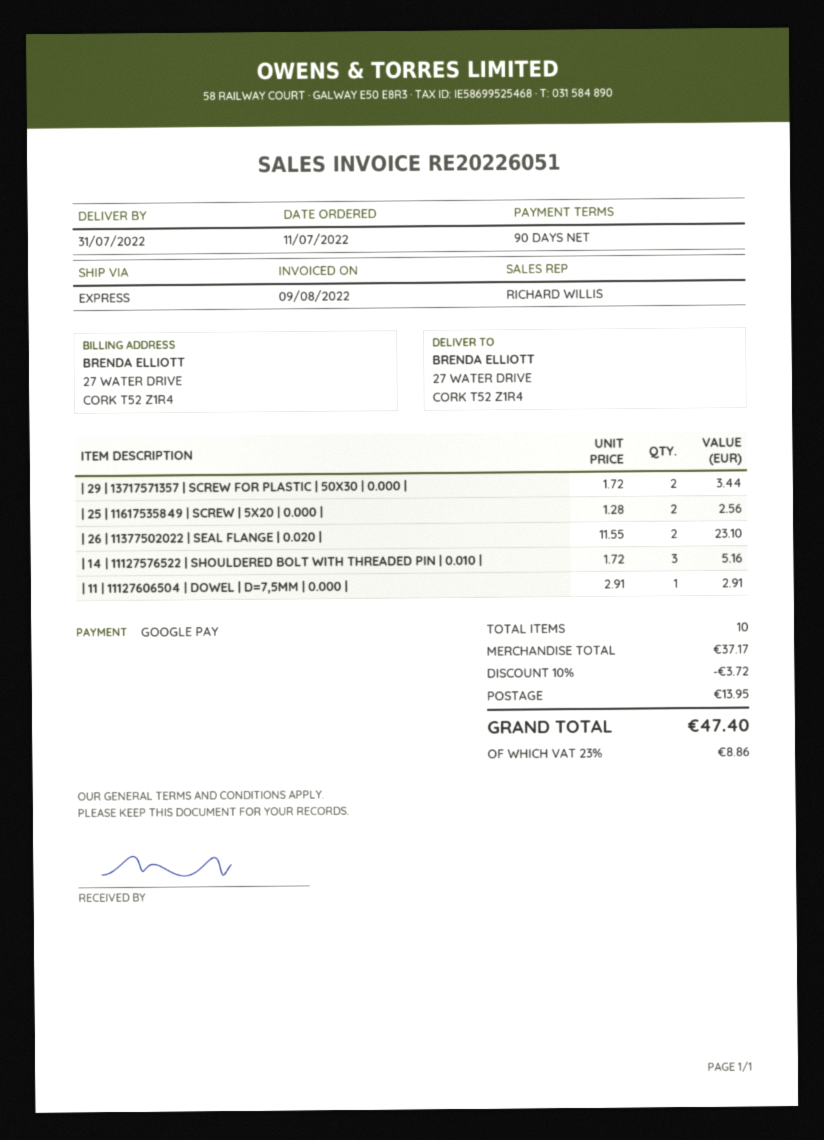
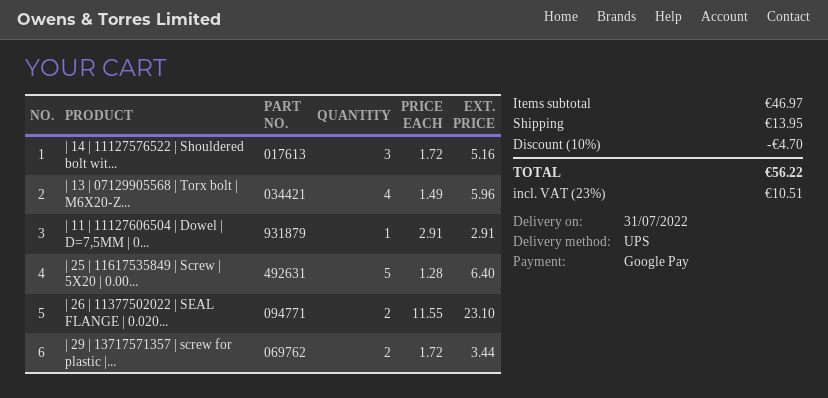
shipping method: express -> UPS
| 25 | 11617535849 | SCREW | 5X20 | 0.000 |: 2 x 1.28 = 2.56 -> 5 x 1.28 = 6.40
| 13 | 07129905568 | Torx bolt | M6X20-Z...: none -> 4 x 1.49 = 5.96
subtotal: 37.17 -> 46.97
discount: 10% = 3.72 -> 10% = 4.70
tax: 23% = 8.86 -> 23% = 10.51
total: 47.40 -> 56.22

